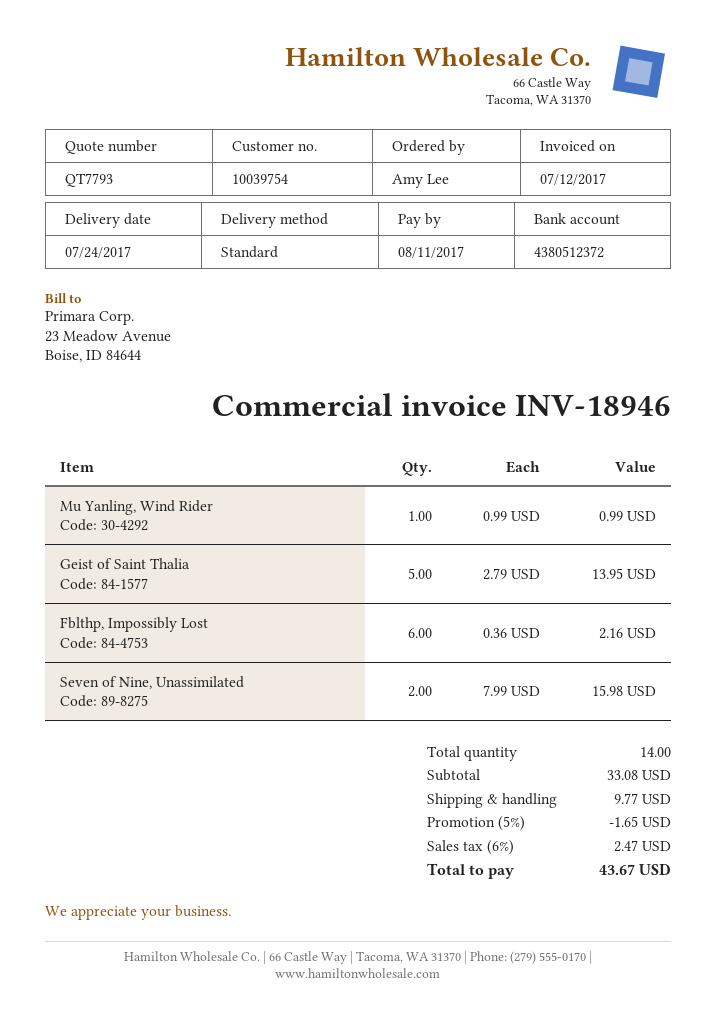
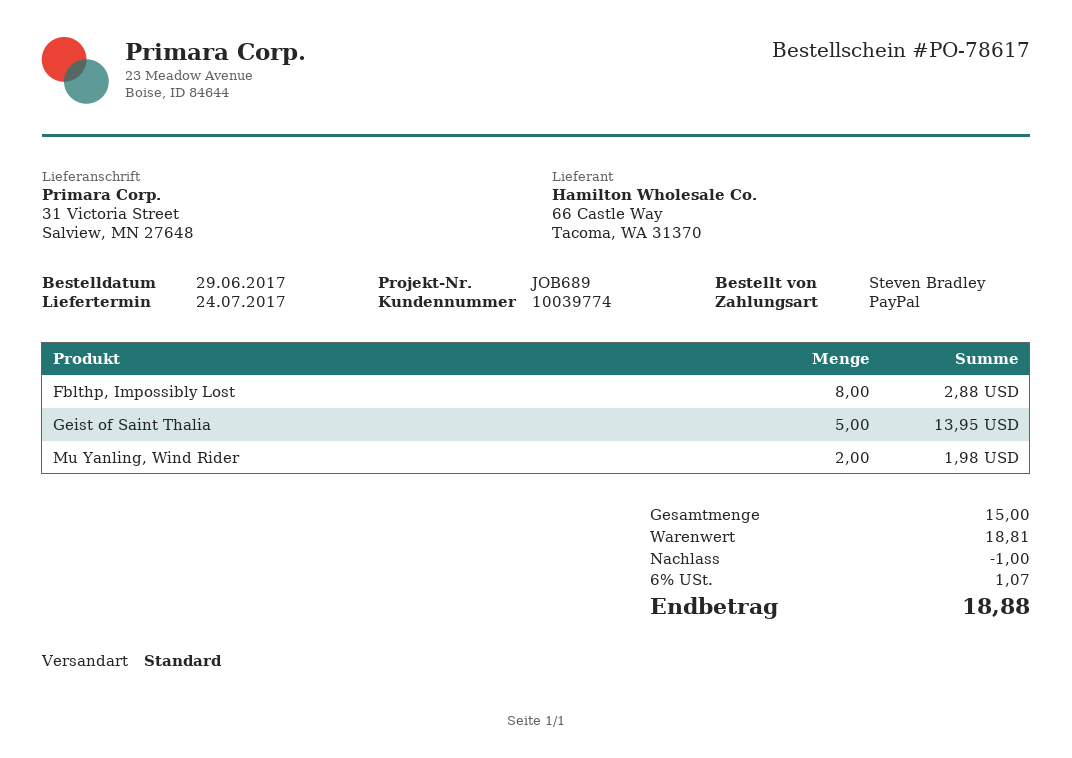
customer number: 10039754 -> 10039774
ordered by: Amy Lee -> Steven Bradley
Mu Yanling, Wind Rider: 1 for 0.99 -> 2 for 1.98
Fblthp, Impossibly Lost: 6 for 2.16 -> 8 for 2.88
Seven of Nine, Unassimilated: 2 for 15.98 -> none
total quantity: 14 -> 15
subtotal: 33.08 -> 18.81
discount: 1.65 -> 1.00
shipping: 9.77 -> none
tax: 6% = 2.47 -> 6% = 1.07
total: 43.67 -> 18.88

